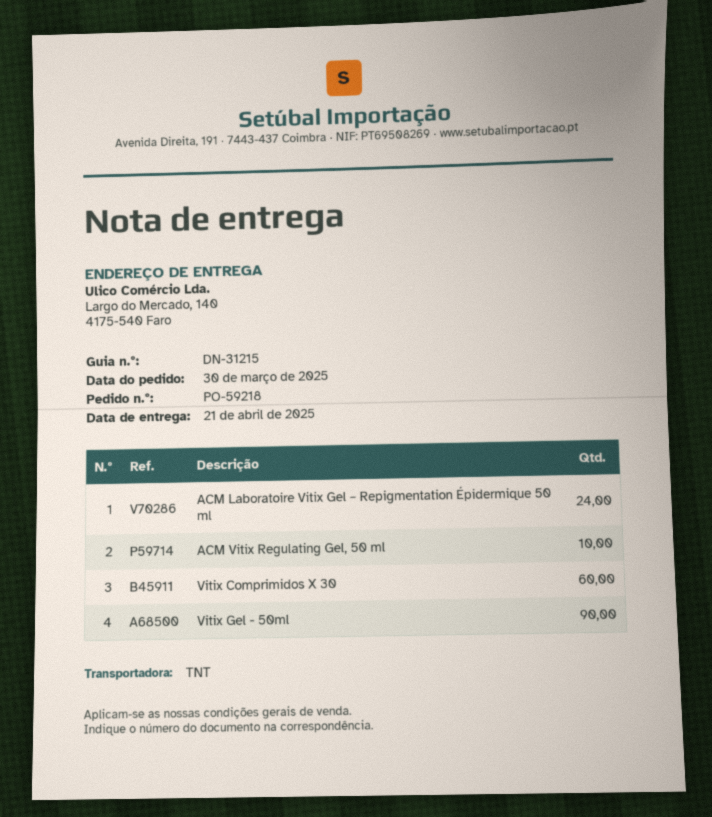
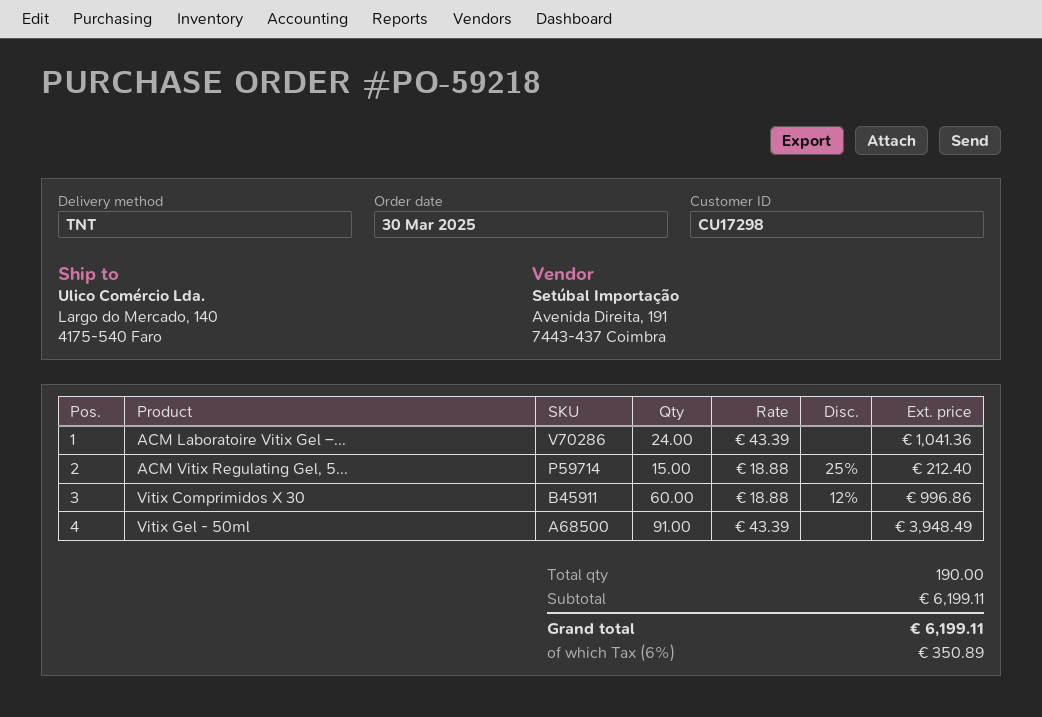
ACM Vitix Regulating Gel, 50 ml: 10 -> 15
Vitix Gel - 50ml: 90 -> 91

